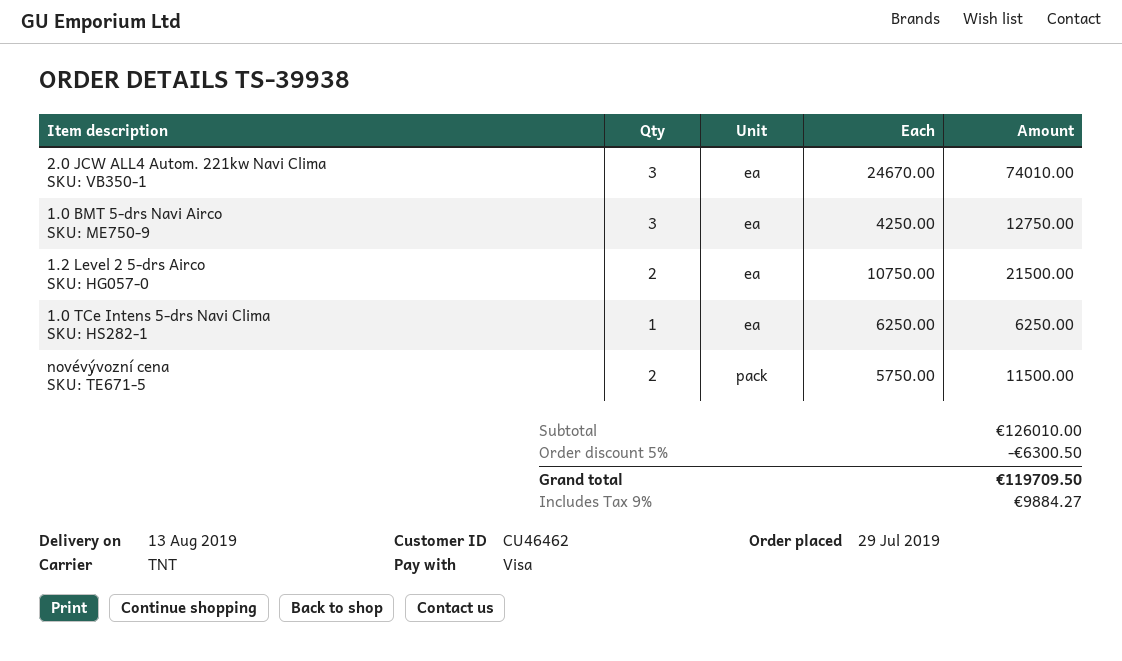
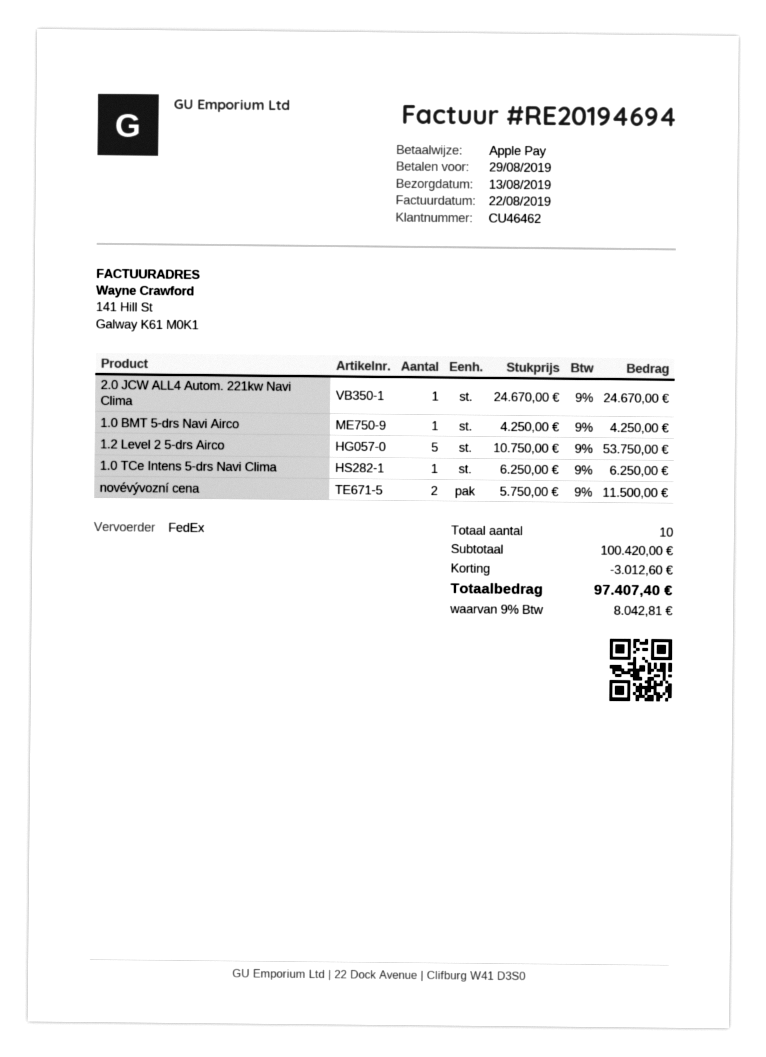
payment method: Visa -> Apple Pay
shipping method: TNT -> FedEx
2.0 JCW ALL4 Autom. 221kw Navi Clima: 3 x 24670.00 = 74010.00 -> 1 x 24670.00 = 24670.00
1.0 BMT 5-drs Navi Airco: 3 x 4250.00 = 12750.00 -> 1 x 4250.00 = 4250.00
1.2 Level 2 5-drs Airco: 2 x 10750.00 = 21500.00 -> 5 x 10750.00 = 53750.00
subtotal: 126010.00 -> 100420.00
discount: 6300.50 -> 3012.60
tax: 9% = 9884.27 -> 9% = 8042.81
total: 119709.50 -> 97407.40

